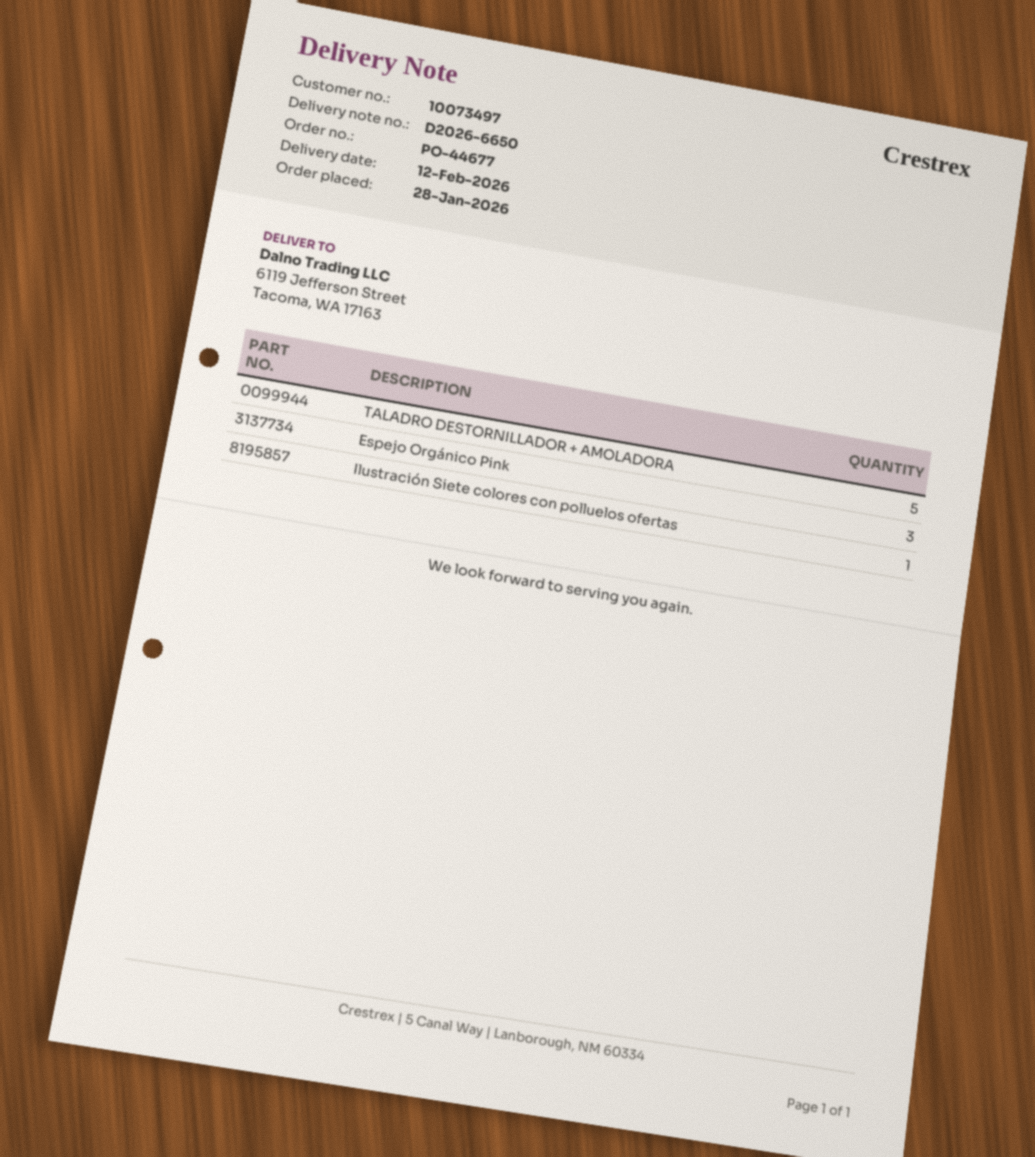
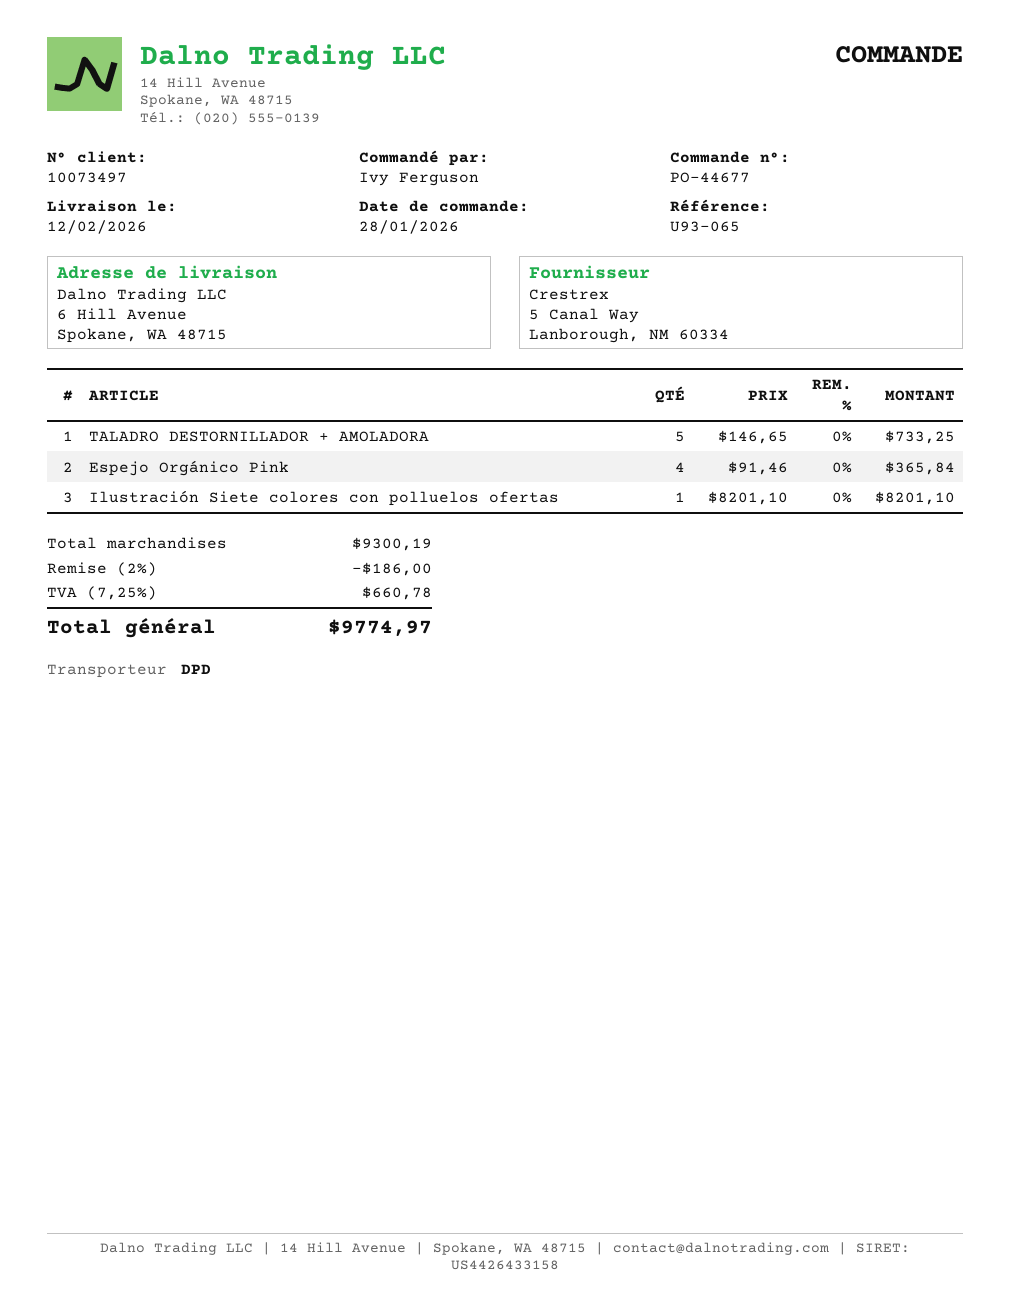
ship to: 6119 Jefferson Street, Tacoma, WA 17163 -> 6 Hill Avenue, Spokane, WA 48715
Espejo Orgánico Pink: 3 -> 4

